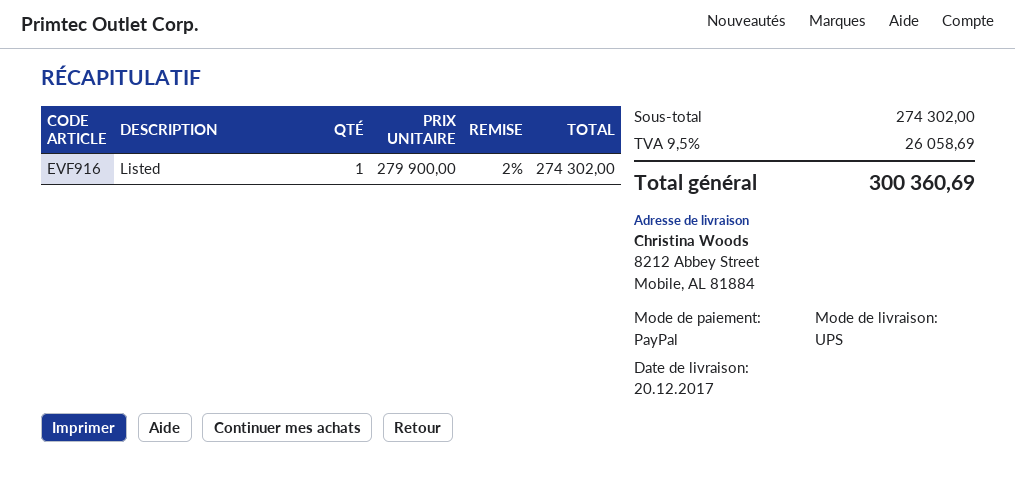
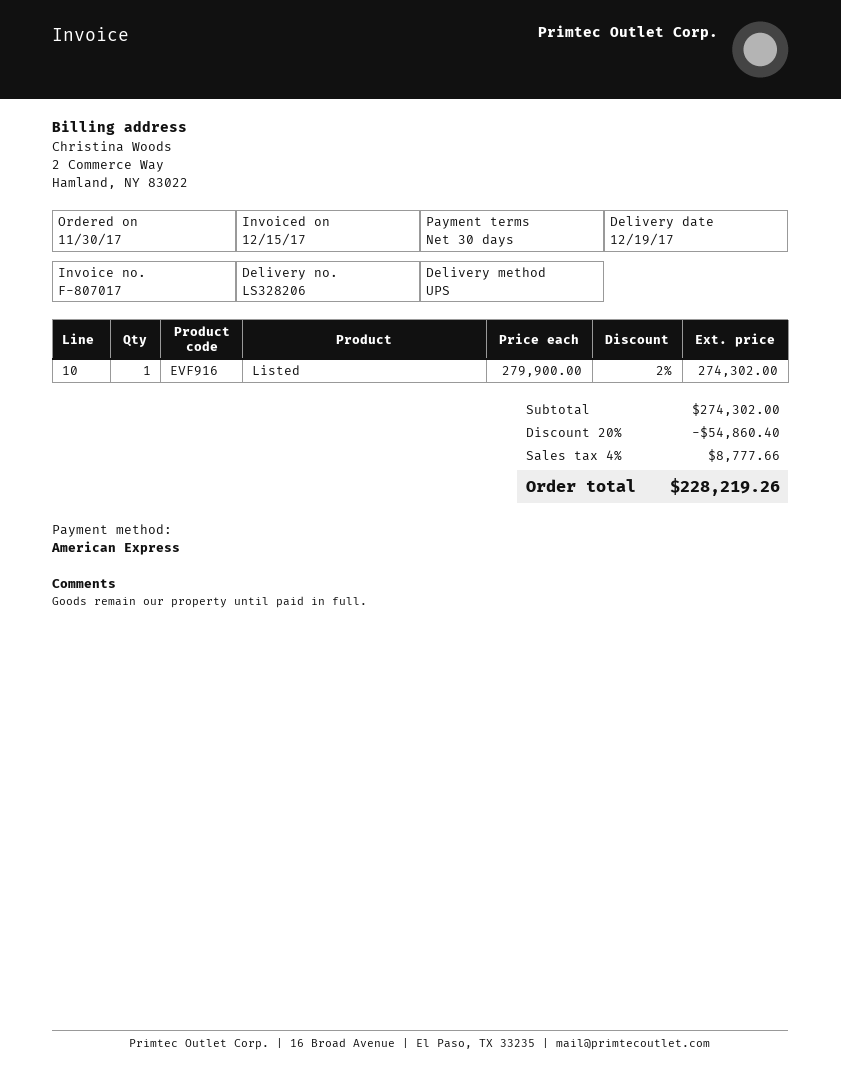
delivery date: 2017-12-20 -> 2017-12-19
payment method: PayPal -> American Express
discount: none -> 20% = 54860.40
tax: 9.5% = 26058.69 -> 4% = 8777.66
total: 300360.69 -> 228219.26

